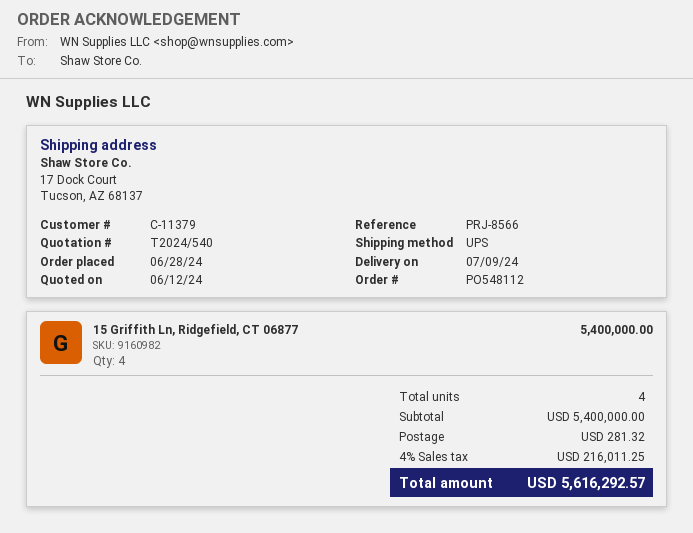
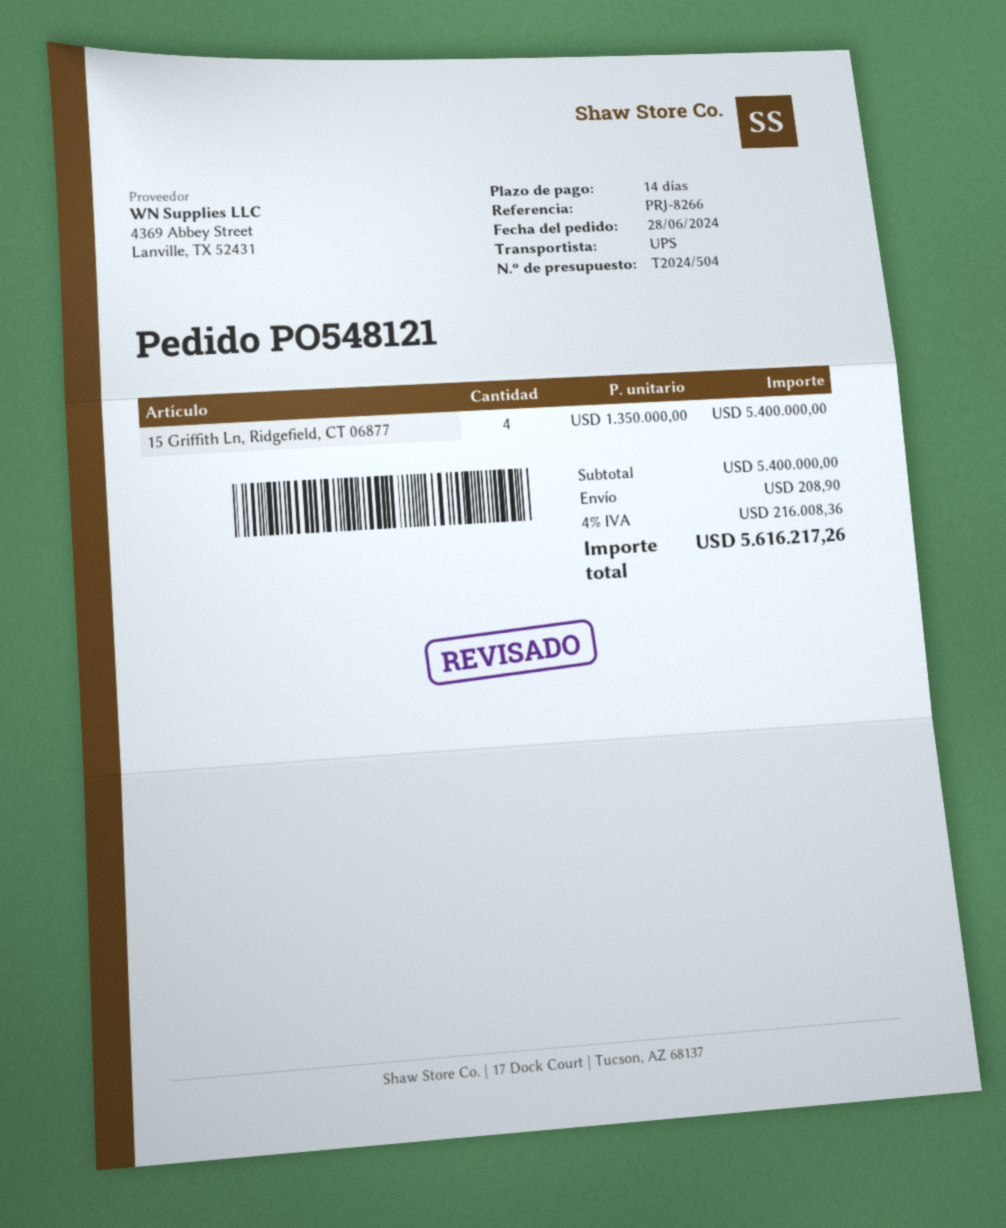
quote number: T2024/540 -> T2024/504
order number: PO548112 -> PO548121
reference: PRJ-8566 -> PRJ-8266
shipping: 281.32 -> 208.90
tax: 4% = 216011.25 -> 4% = 216008.36
total: 5616292.57 -> 5616217.26

